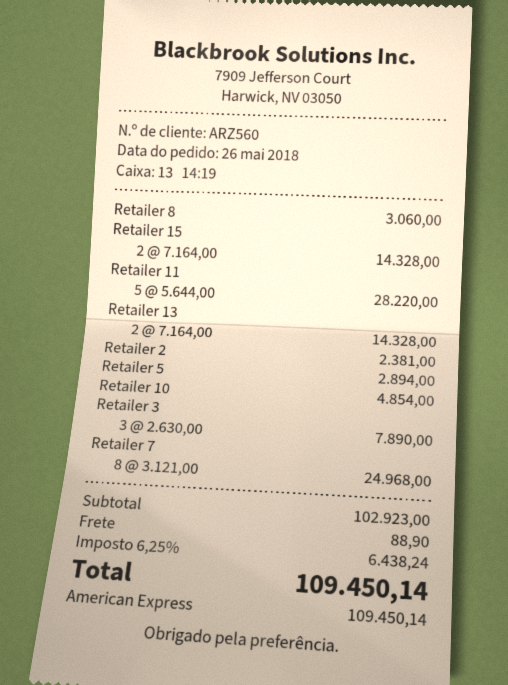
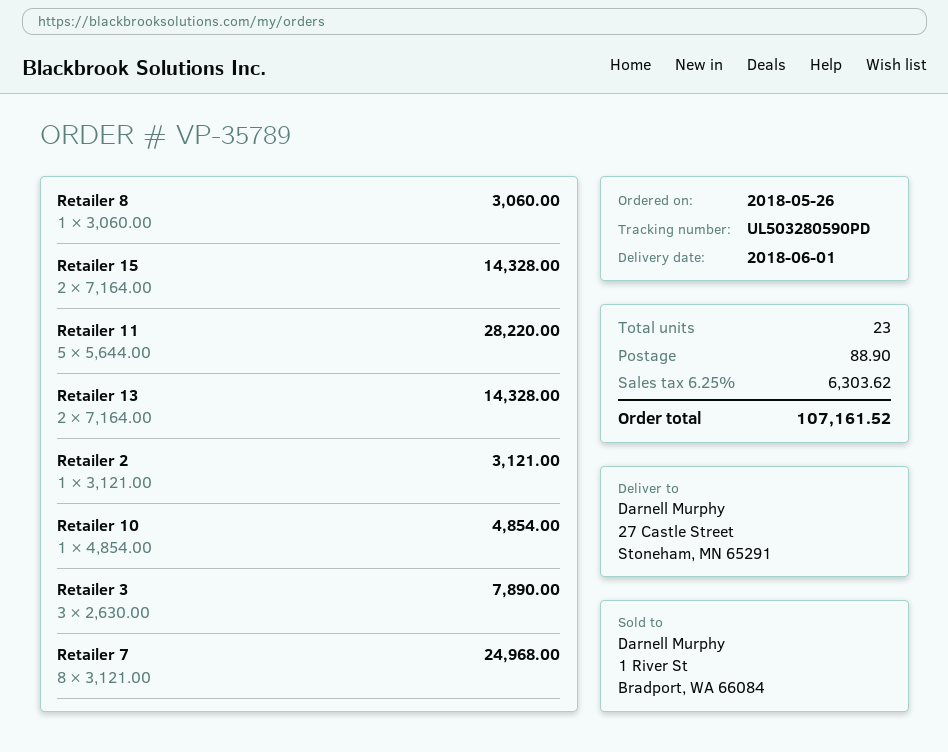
Retailer 2: 1 x 2381.00 = 2381.00 -> 1 x 3121.00 = 3121.00
Retailer 5: 1 x 2894.00 = 2894.00 -> none
tax: 6.25% = 6438.24 -> 6.25% = 6303.62
total: 109450.14 -> 107161.52

